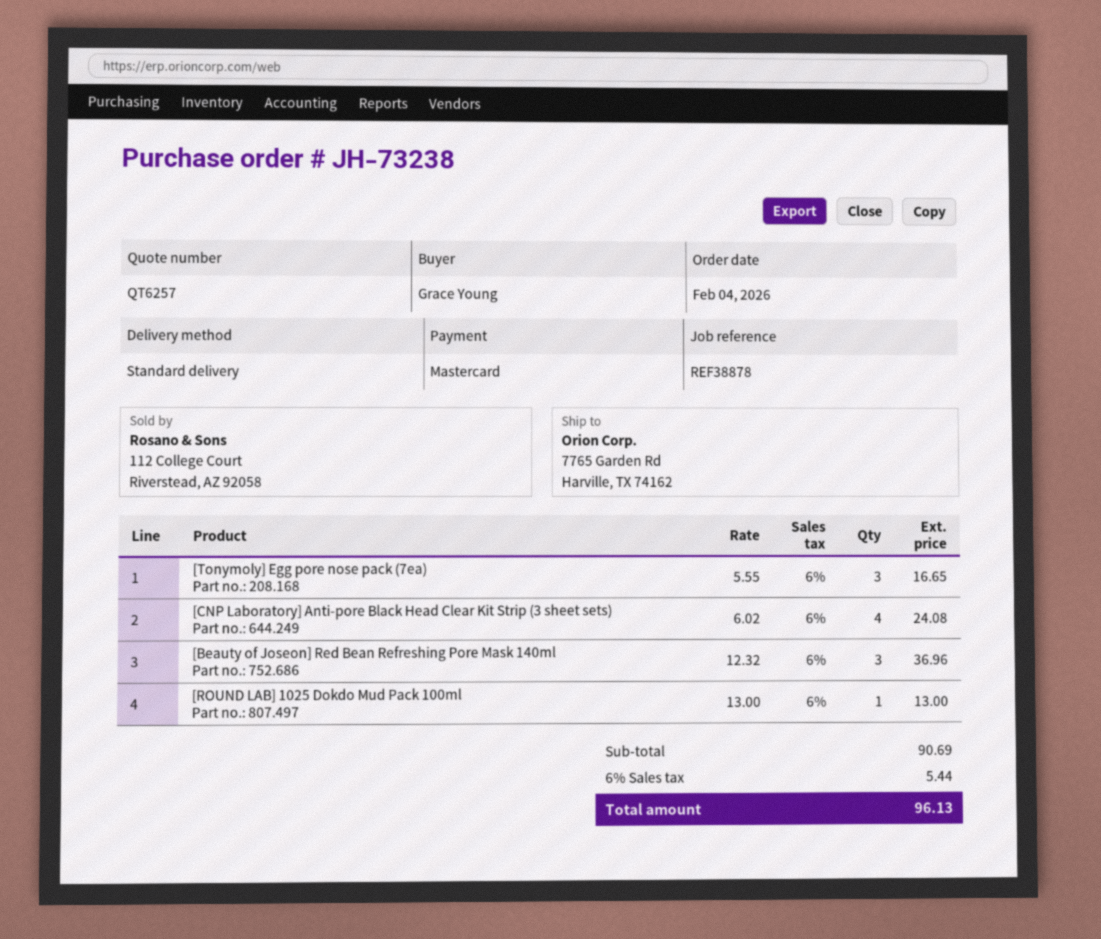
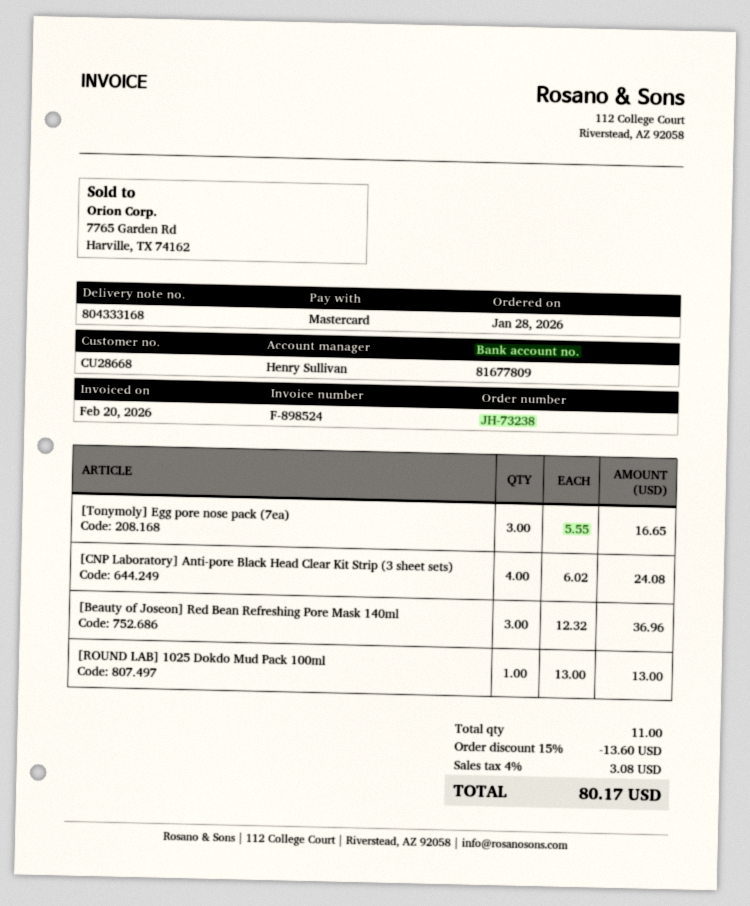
order date: 2026-02-04 -> 2026-01-28
discount: none -> 15% = 13.60
tax: 6% = 5.44 -> 4% = 3.08
total: 96.13 -> 80.17

